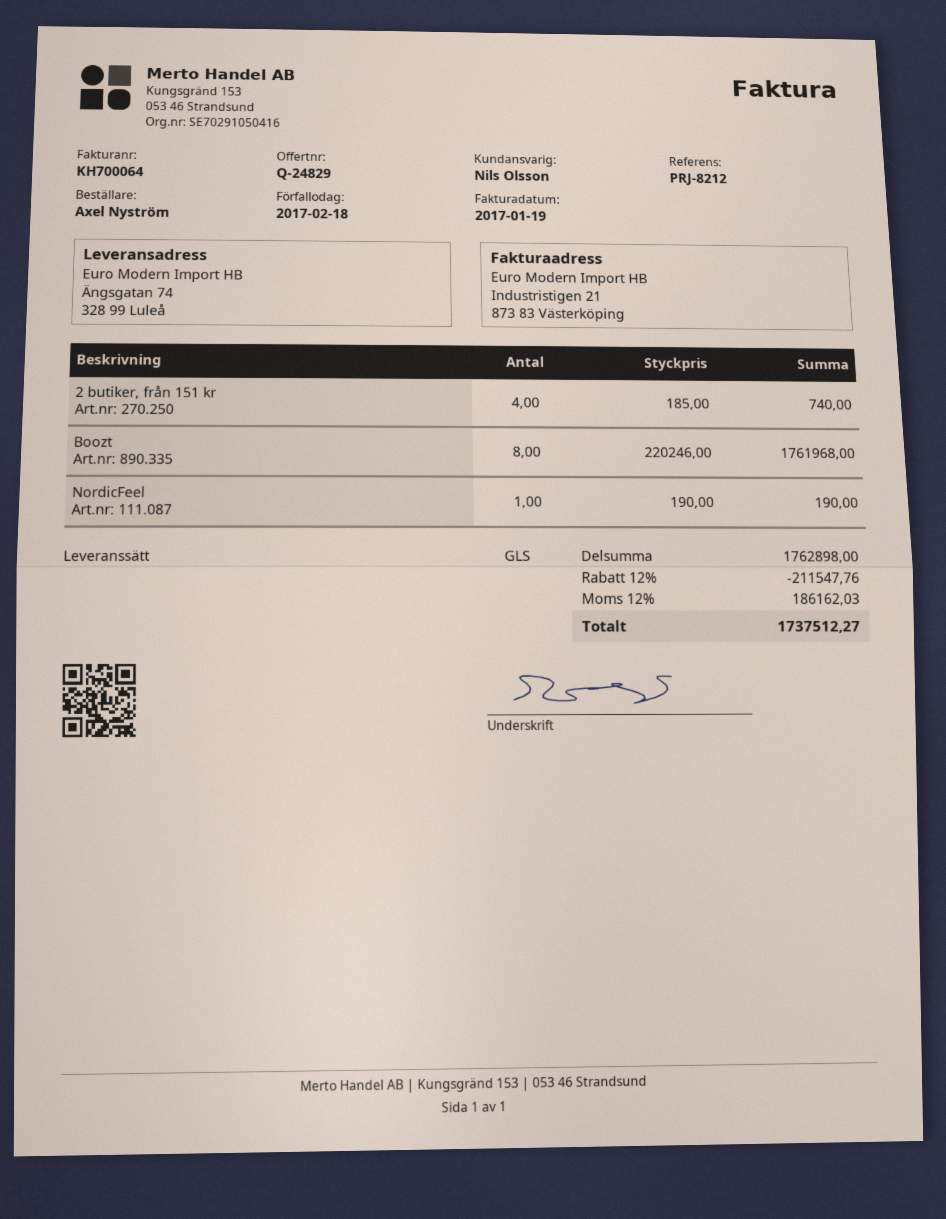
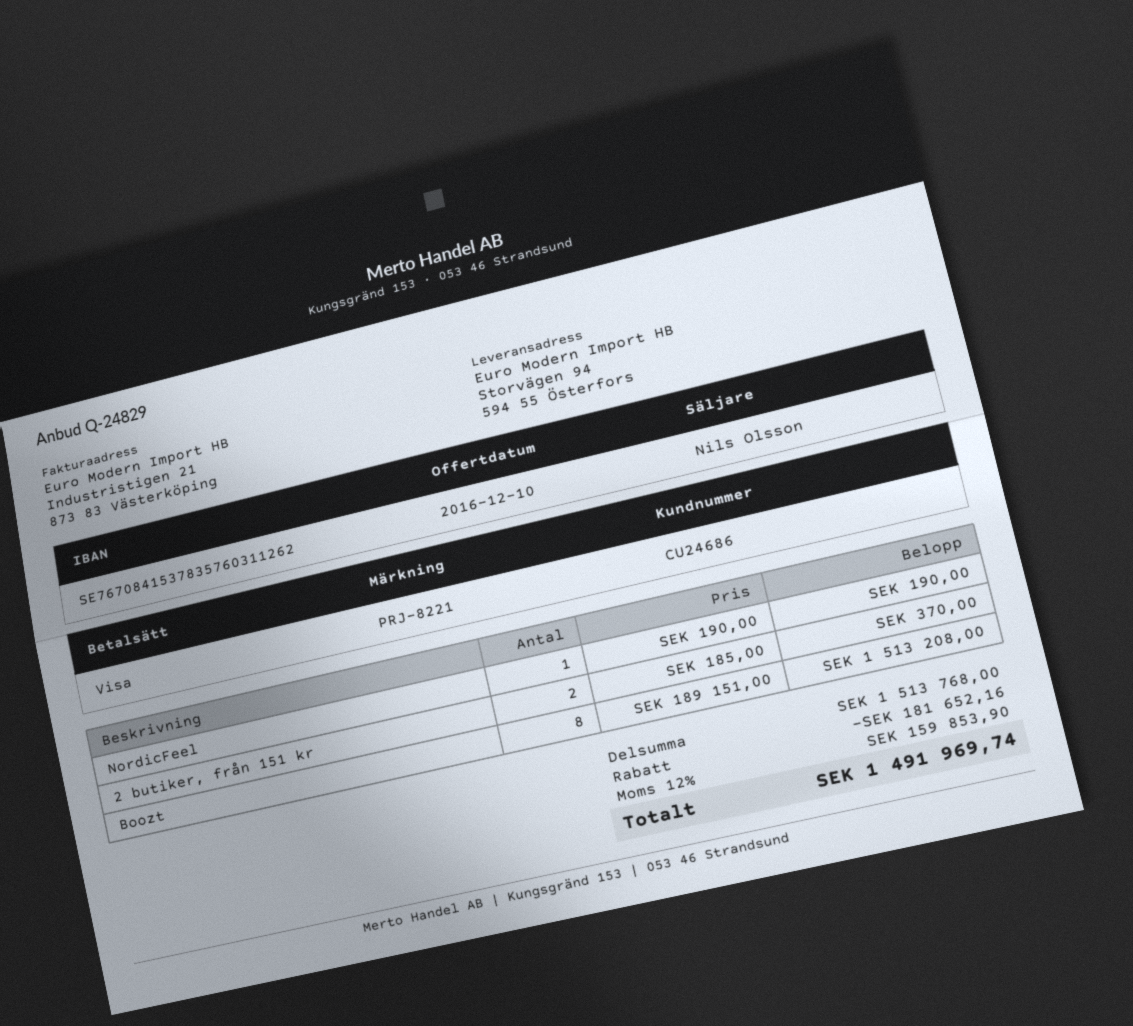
reference: PRJ-8212 -> PRJ-8221
ship to: Ängsgatan 74, 328 99 Luleå -> Storvägen 94, 594 55 Österfors
2 butiker, från 151 kr: 4 x 185.00 = 740.00 -> 2 x 185.00 = 370.00
Boozt: 8 x 220246.00 = 1761968.00 -> 8 x 189151.00 = 1513208.00
subtotal: 1762898.00 -> 1513768.00
discount: 211547.76 -> 181652.16
tax: 12% = 186162.03 -> 12% = 159853.90
total: 1737512.27 -> 1491969.74

